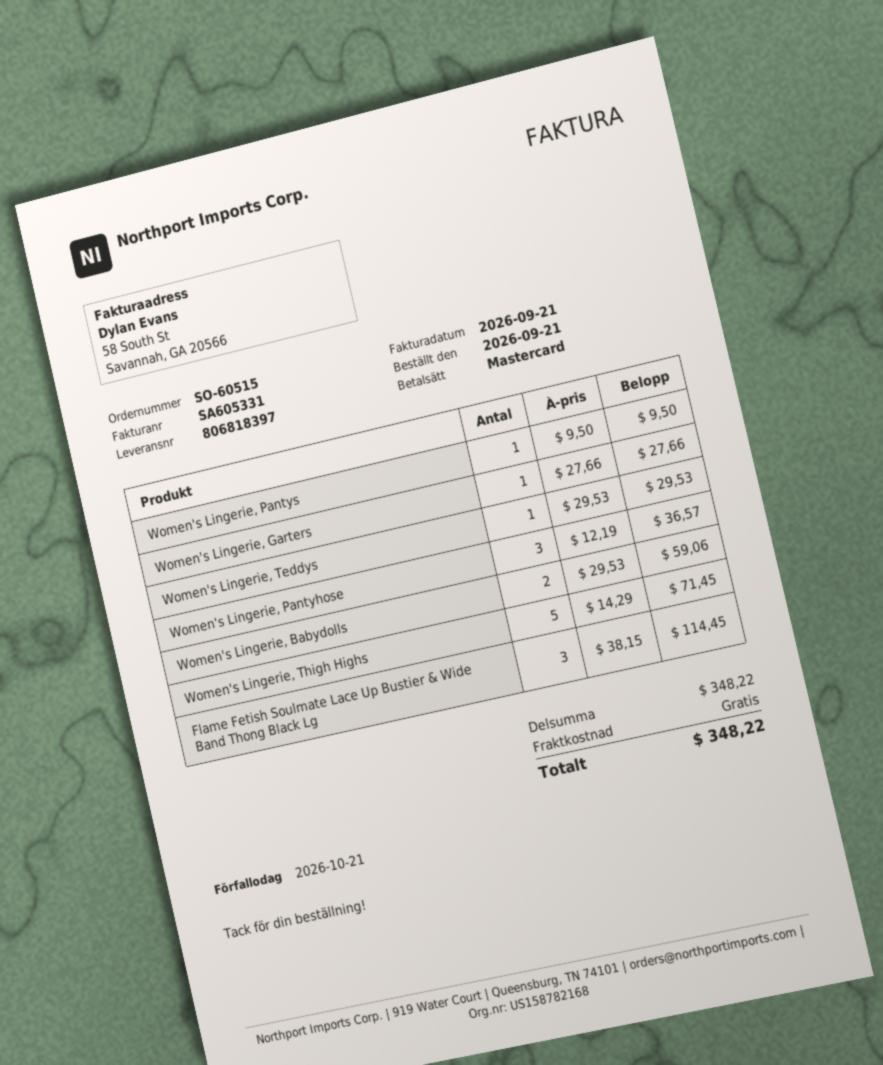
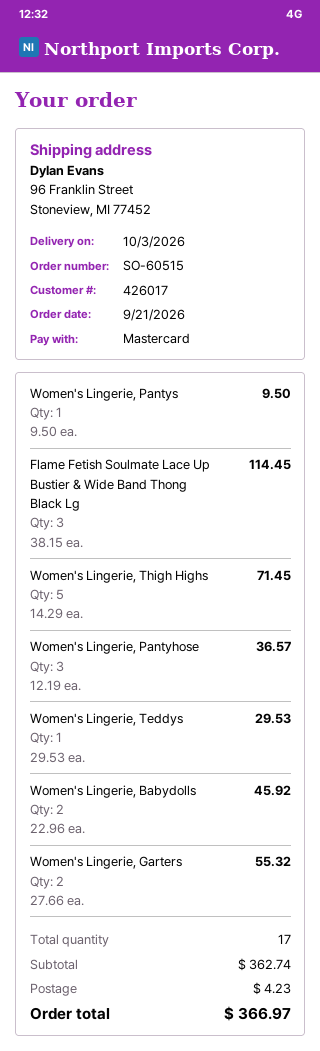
Women's Lingerie, Garters: 1 x 27.66 = 27.66 -> 2 x 27.66 = 55.32
Women's Lingerie, Babydolls: 2 x 29.53 = 59.06 -> 2 x 22.96 = 45.92
subtotal: 348.22 -> 362.74
shipping: 0.00 -> 4.23
total: 348.22 -> 366.97

